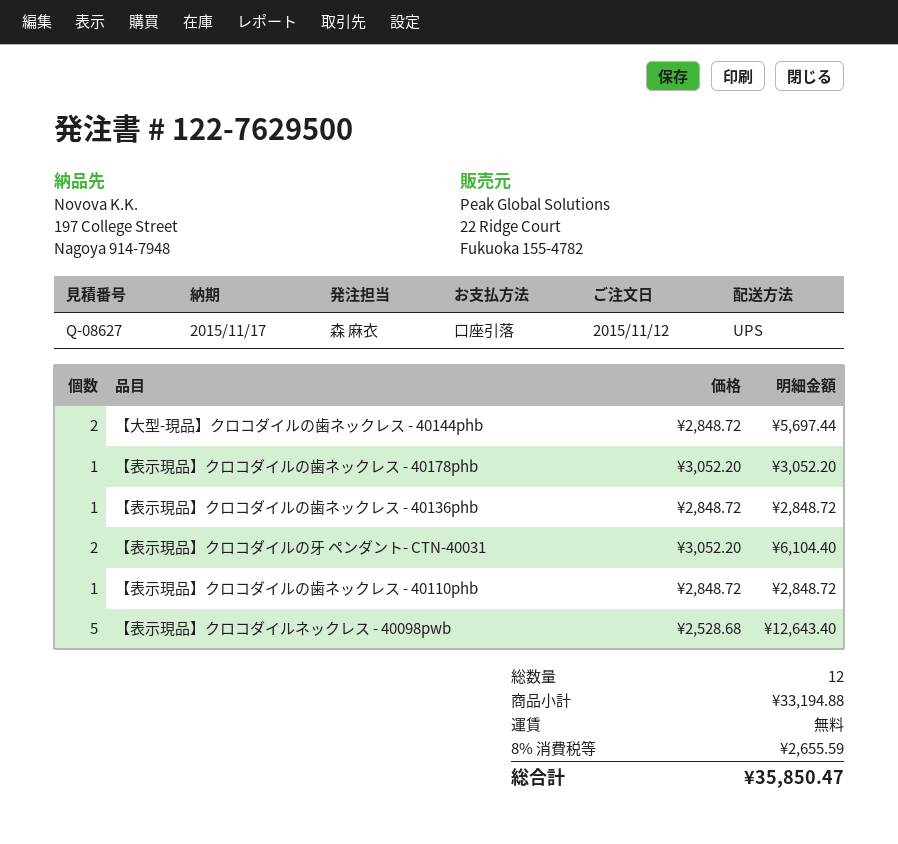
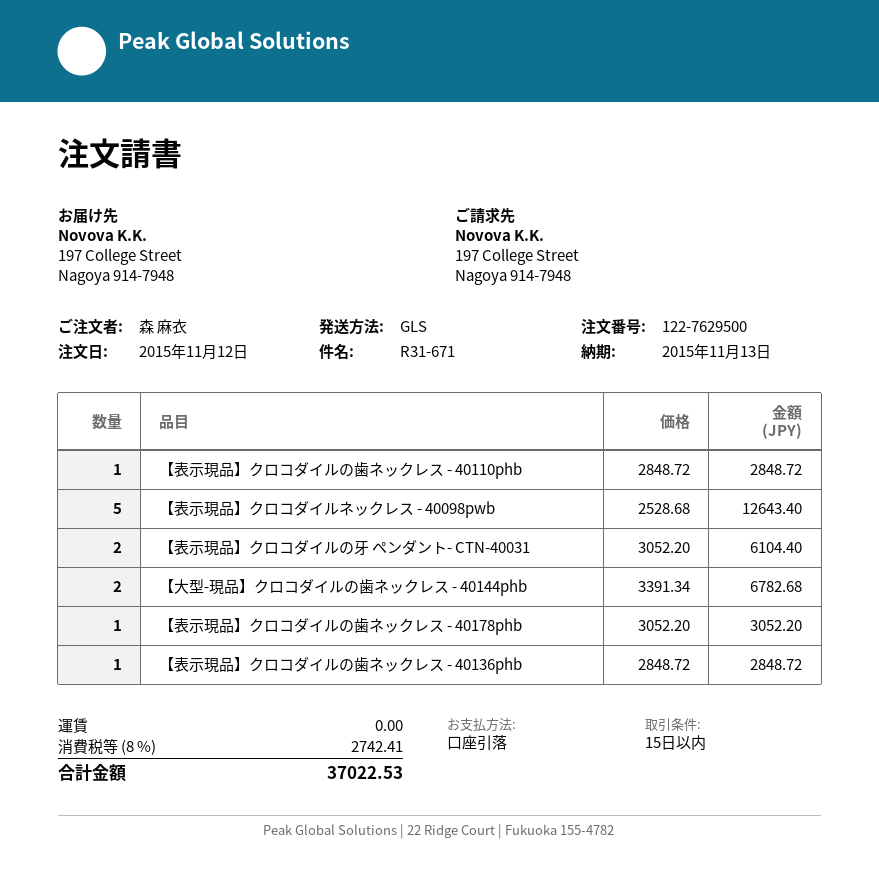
delivery date: 2015-11-17 -> 2015-11-13
shipping method: UPS -> GLS
【大型-現品】クロコダイルの歯ネックレス - 40144phb: 2 x 2848.72 = 5697.44 -> 2 x 3391.34 = 6782.68
tax: 8% = 2655.59 -> 8% = 2742.41
total: 35850.47 -> 37022.53

